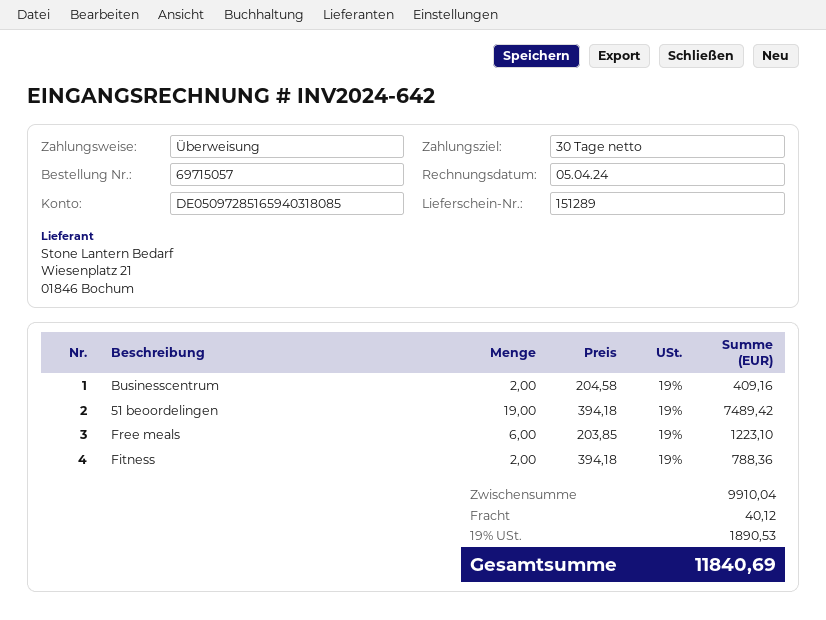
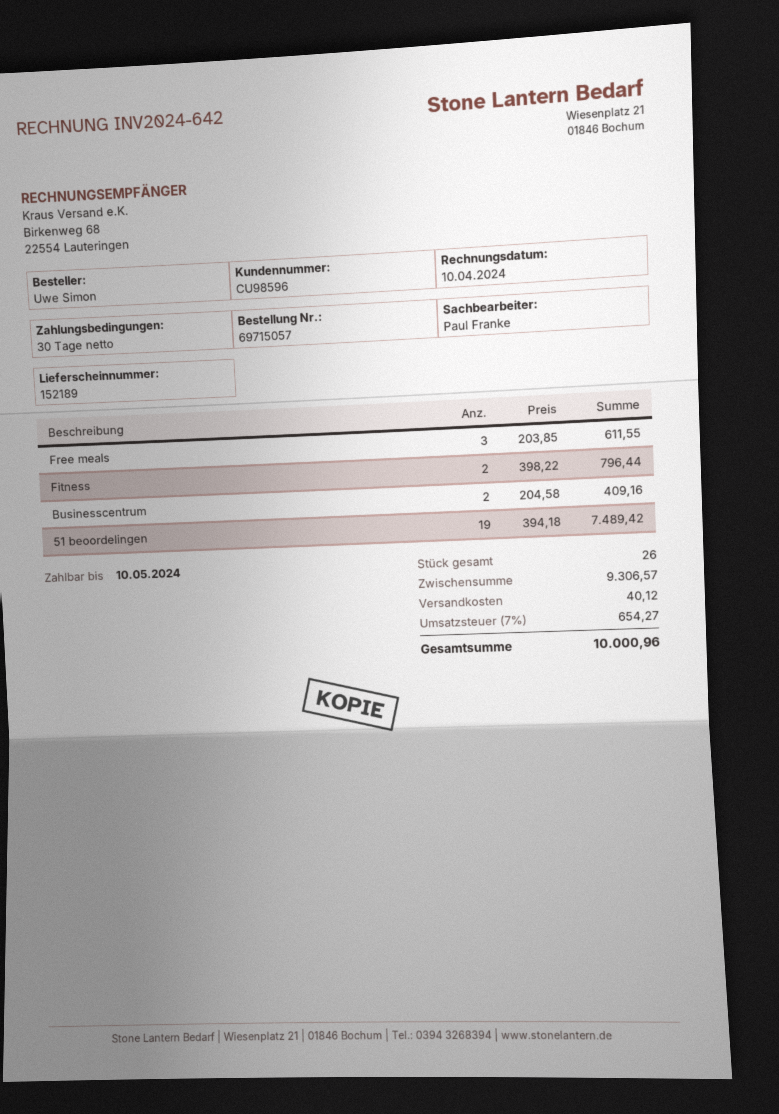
delivery note number: 151289 -> 152189
invoice date: 2024-04-05 -> 2024-04-10
Free meals: 6 x 203.85 = 1223.10 -> 3 x 203.85 = 611.55
Fitness: 2 x 394.18 = 788.36 -> 2 x 398.22 = 796.44
subtotal: 9910.04 -> 9306.57
tax: 19% = 1890.53 -> 7% = 654.27
total: 11840.69 -> 10000.96

